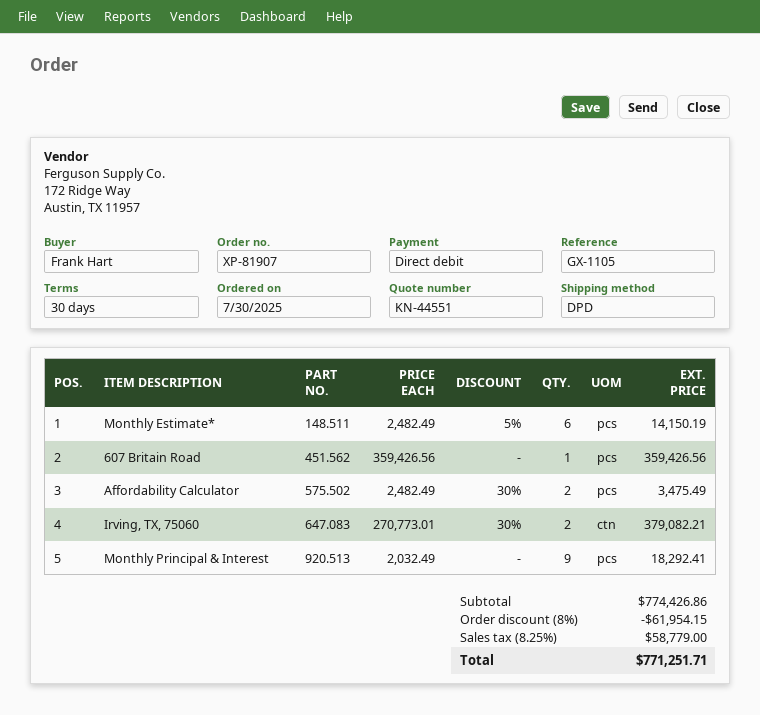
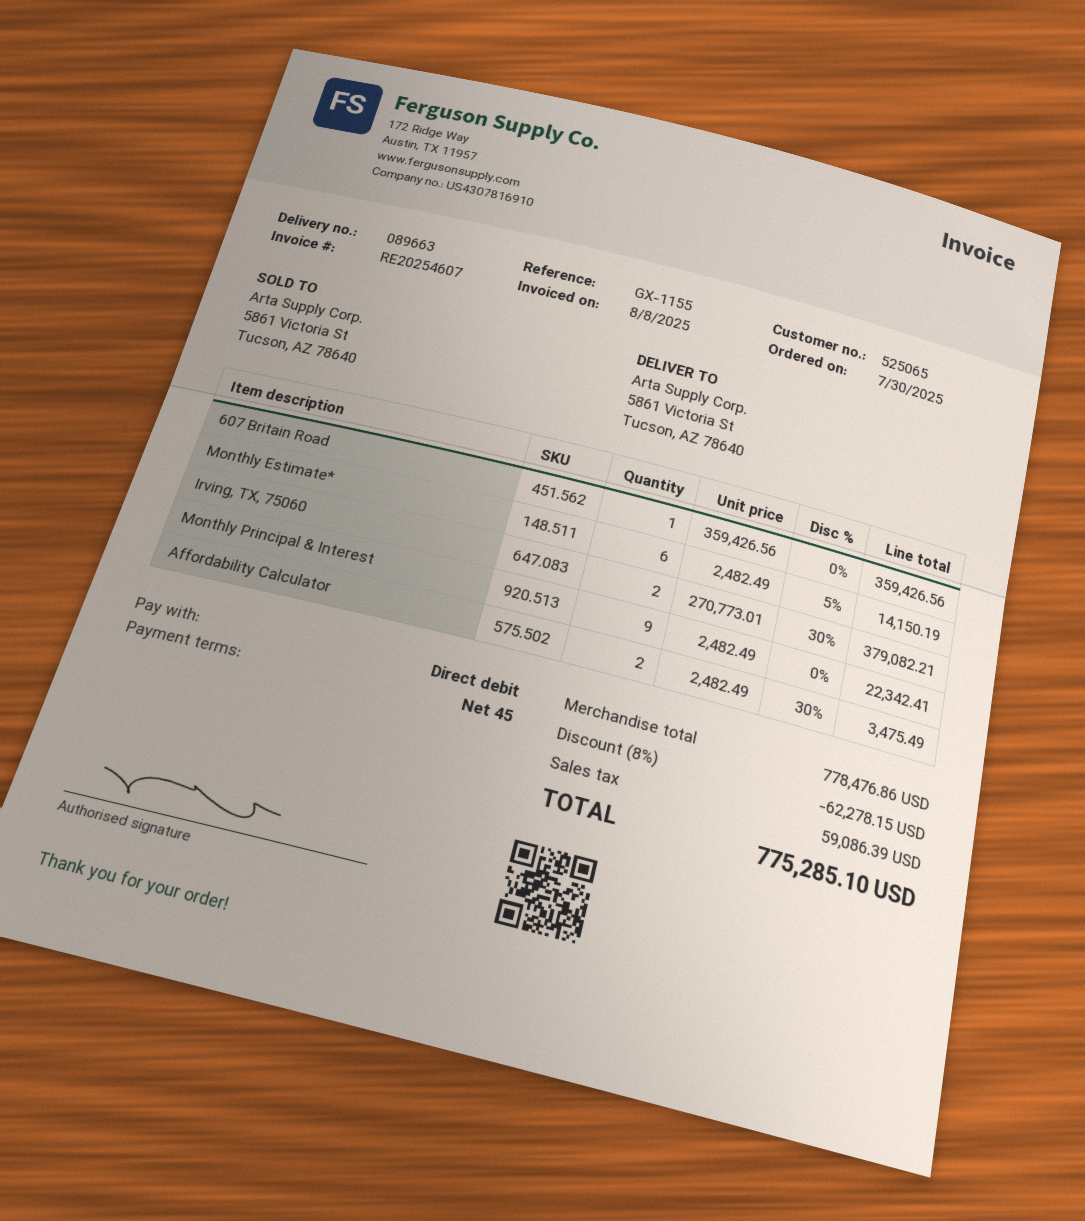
payment terms: 30 days -> 45 days
reference: GX-1105 -> GX-1155
Monthly Principal & Interest: 9 x 2032.49 = 18292.41 -> 9 x 2482.49 = 22342.41
subtotal: 774426.86 -> 778476.86
discount: 8% = 61954.15 -> 8% = 62278.15
tax: 58779.00 -> 59086.39
total: 771251.71 -> 775285.10

